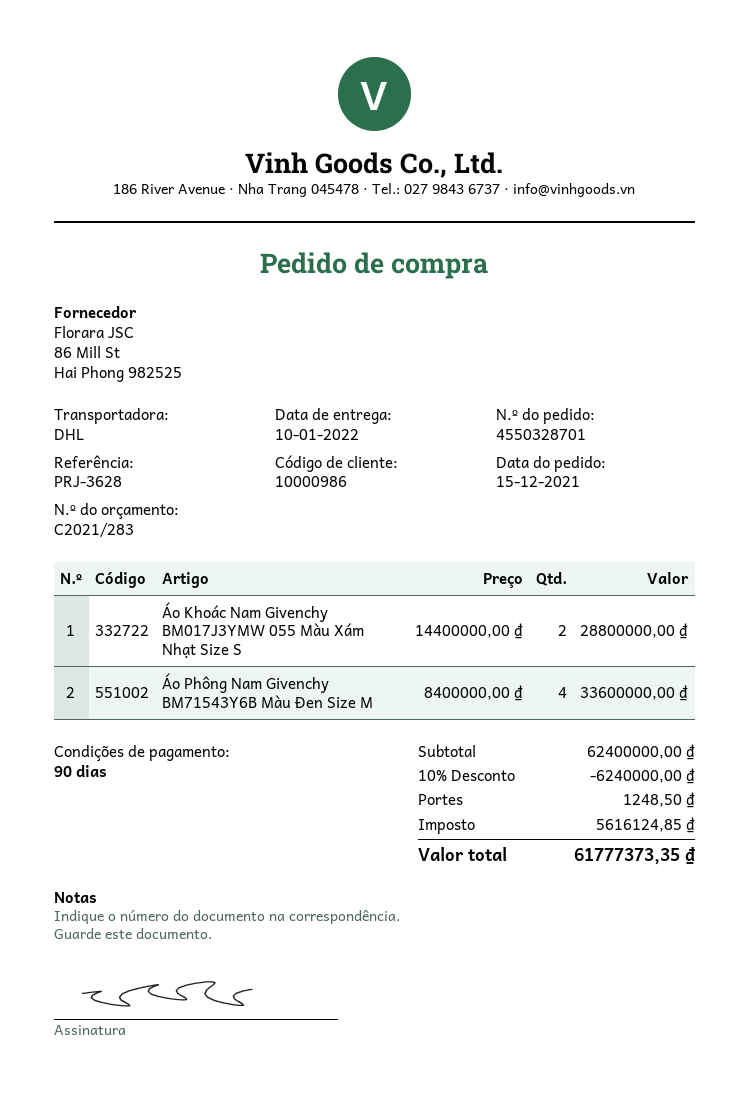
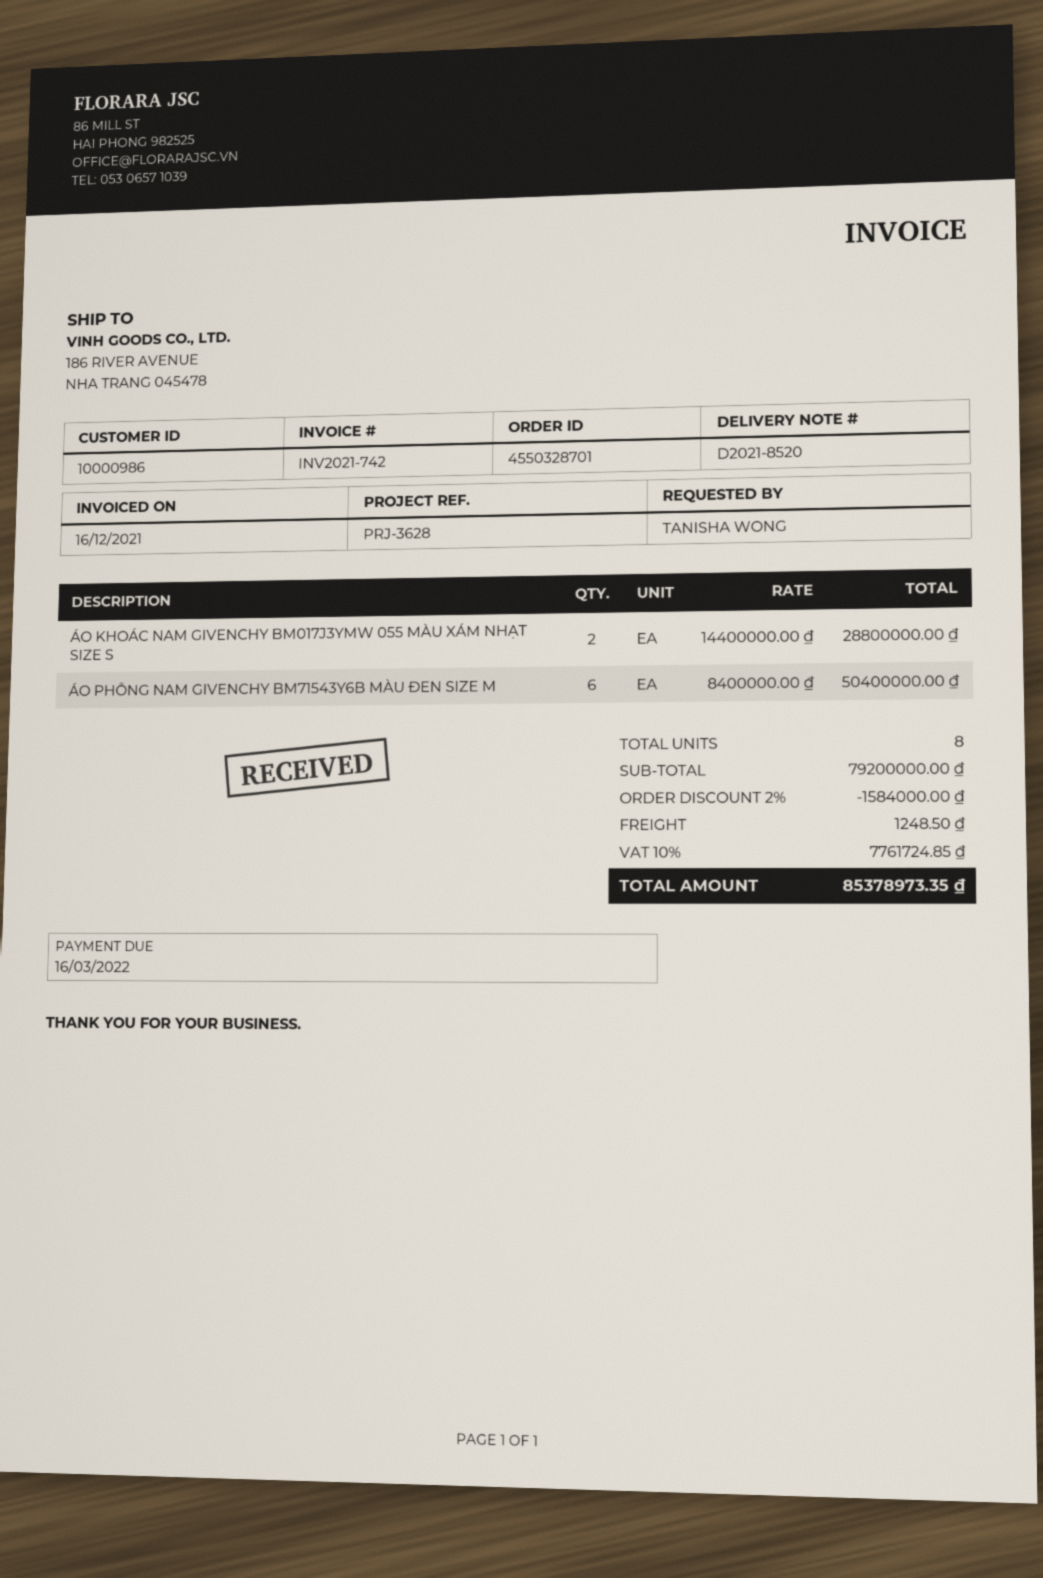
Áo Phông Nam Givenchy BM71543Y6B Màu Đen Size M: 4 x 8400000.00 = 33600000.00 -> 6 x 8400000.00 = 50400000.00
subtotal: 62400000.00 -> 79200000.00
discount: 10% = 6240000.00 -> 2% = 1584000.00
tax: 5616124.85 -> 7761724.85
total: 61777373.35 -> 85378973.35

